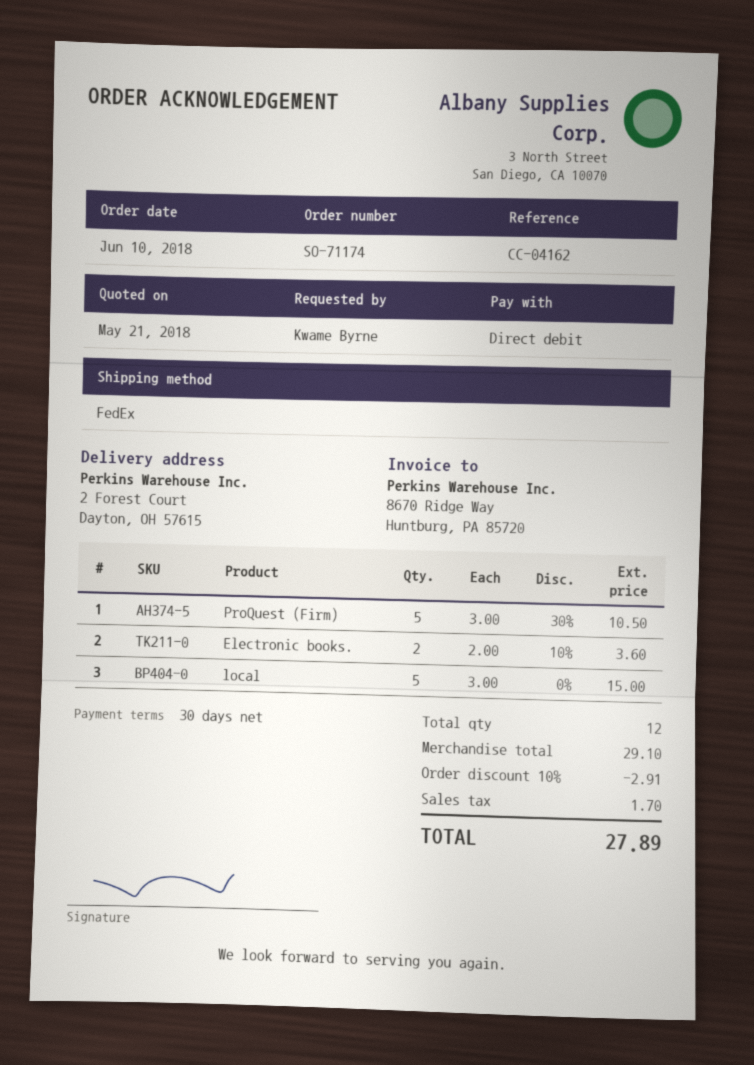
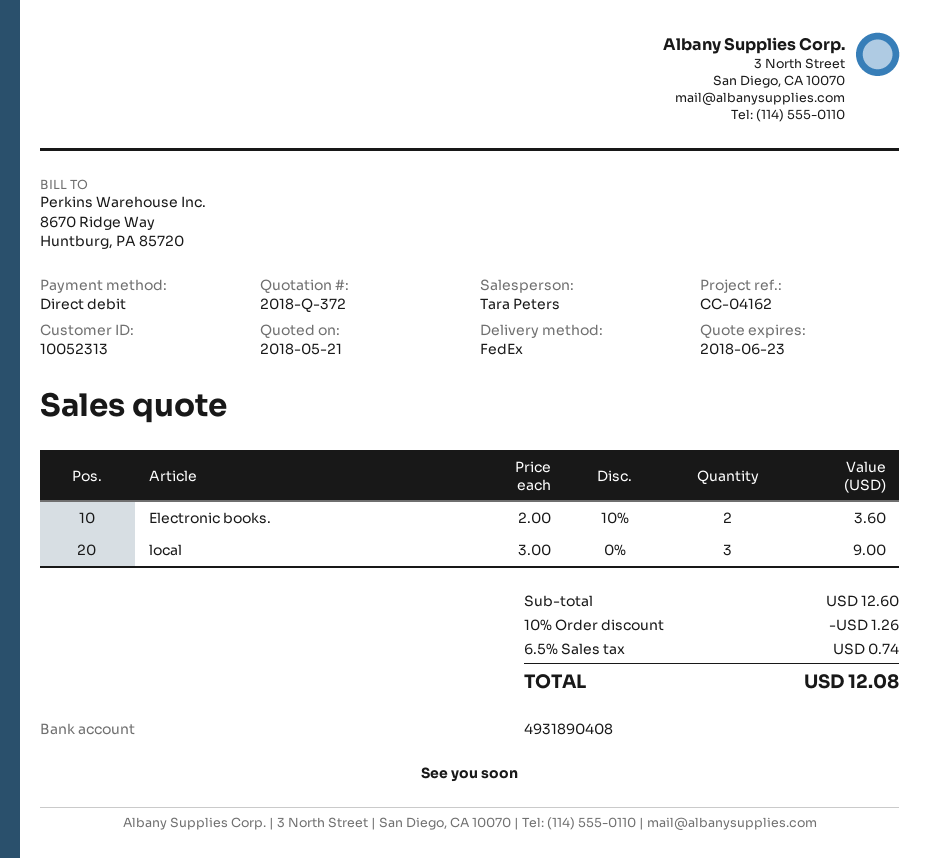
ProQuest (Firm): 5 x 3.00 - 30% = 10.50 -> none
local: 5 x 3.00 = 15.00 -> 3 x 3.00 = 9.00
subtotal: 29.10 -> 12.60
discount: 10% = 2.91 -> 10% = 1.26
tax: 1.70 -> 0.74
total: 27.89 -> 12.08

